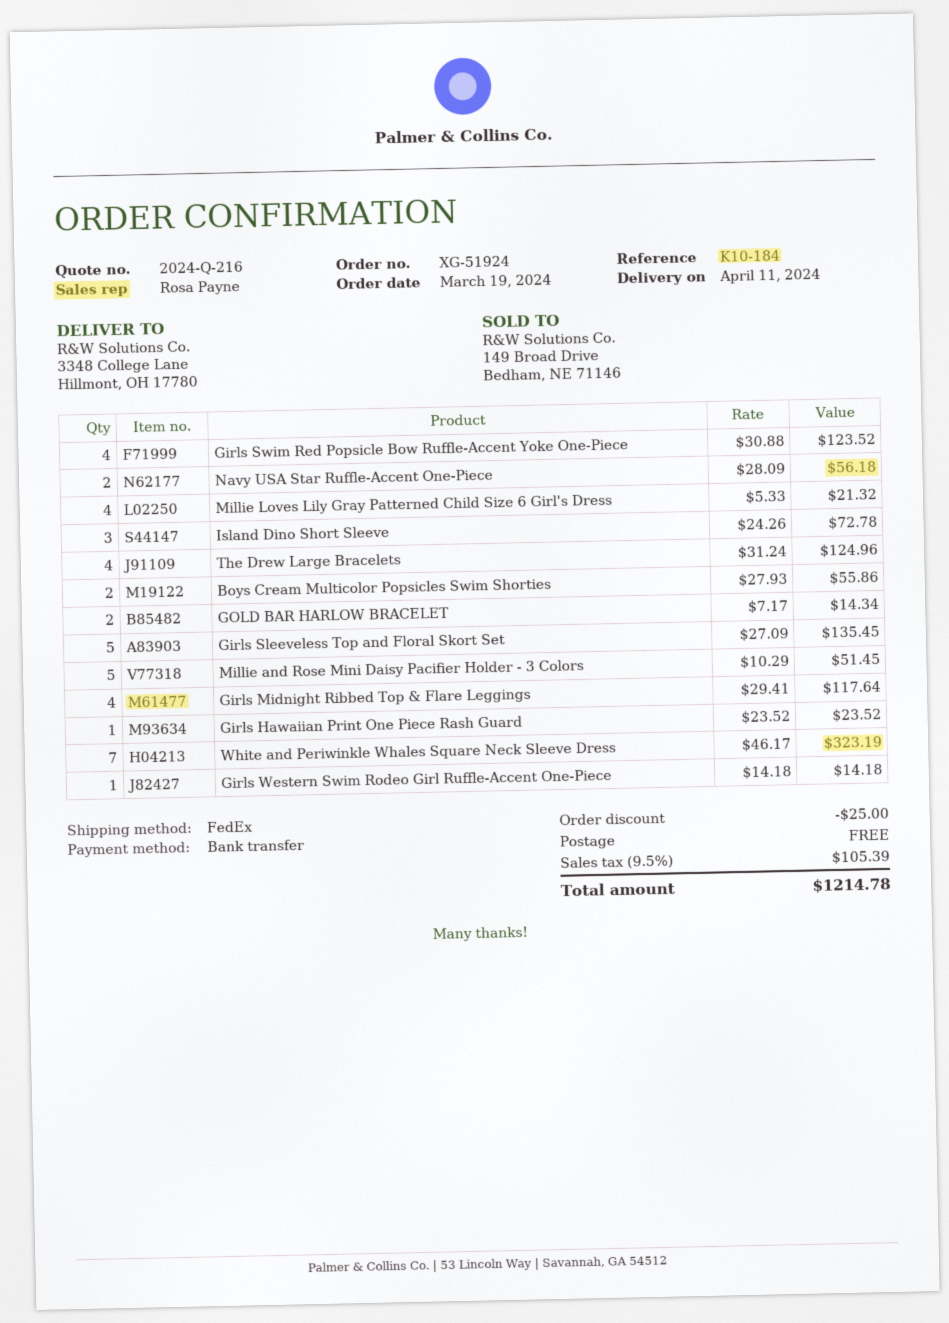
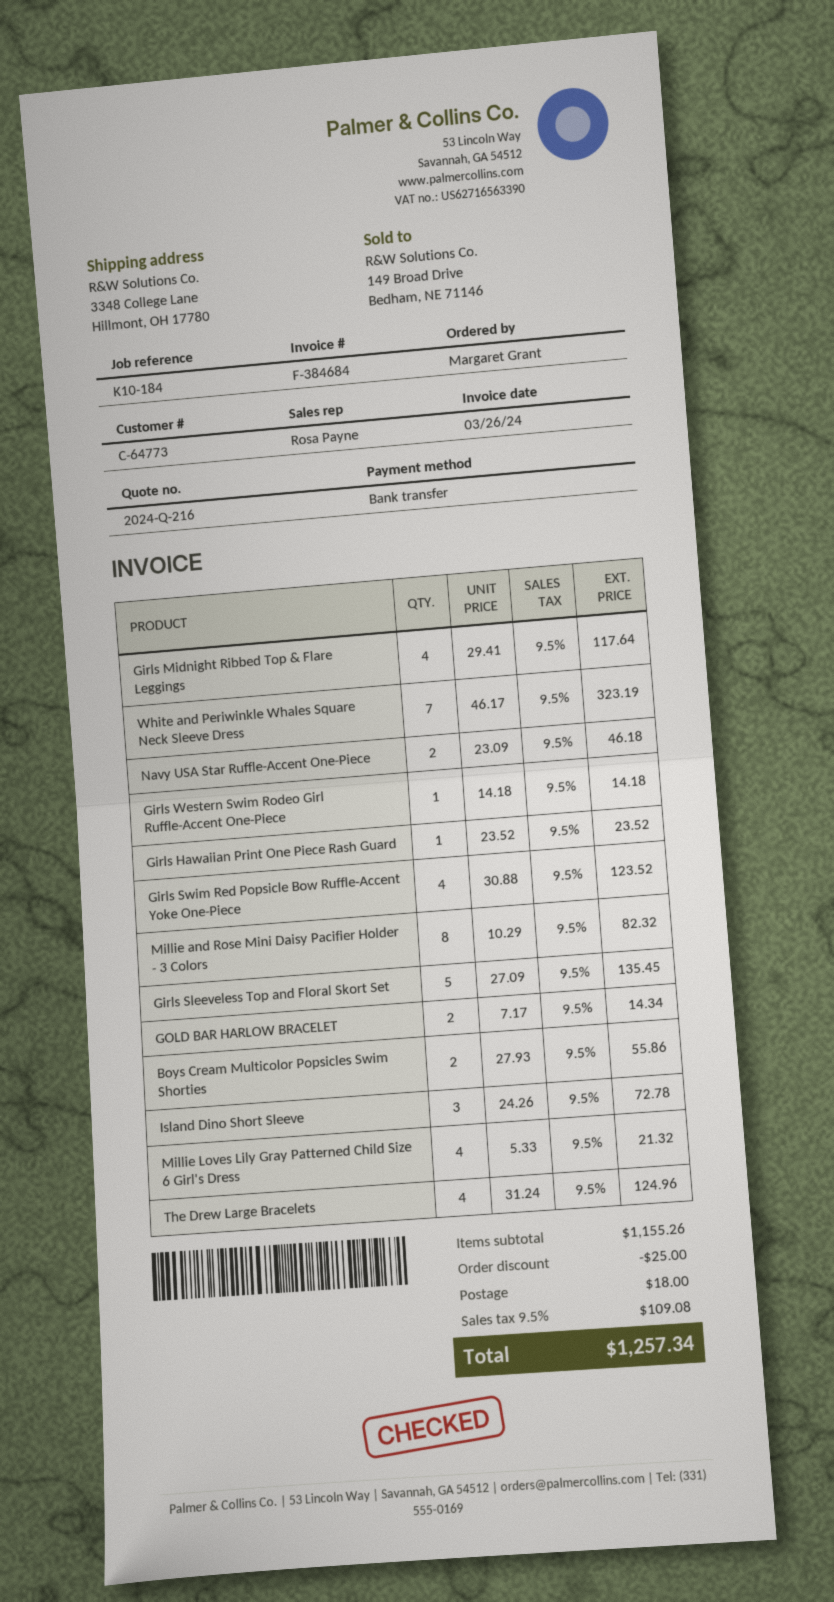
Navy USA Star Ruffle-Accent One-Piece: 2 x 28.09 = 56.18 -> 2 x 23.09 = 46.18
Millie and Rose Mini Daisy Pacifier Holder - 3 Colors: 5 x 10.29 = 51.45 -> 8 x 10.29 = 82.32
shipping: 0.00 -> 18.00
tax: 9.5% = 105.39 -> 9.5% = 109.08
total: 1214.78 -> 1257.34

